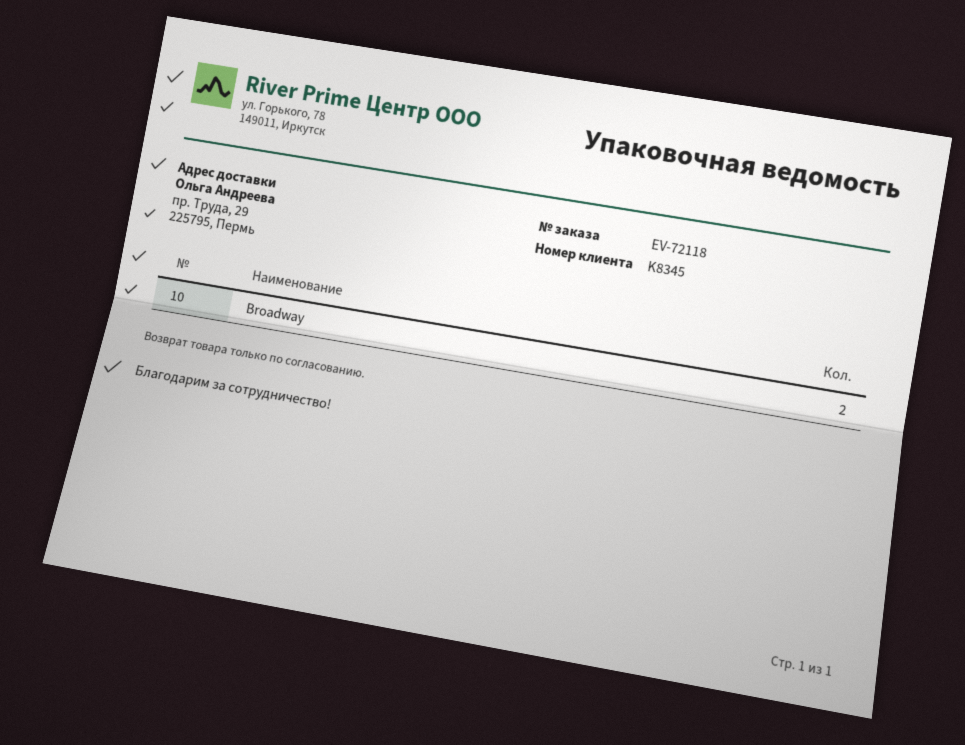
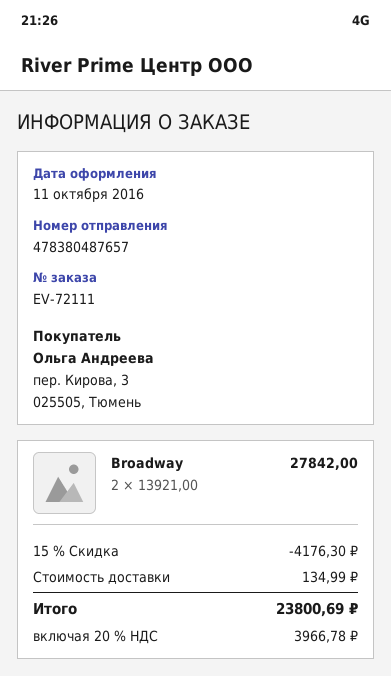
order number: EV-72118 -> EV-72111

